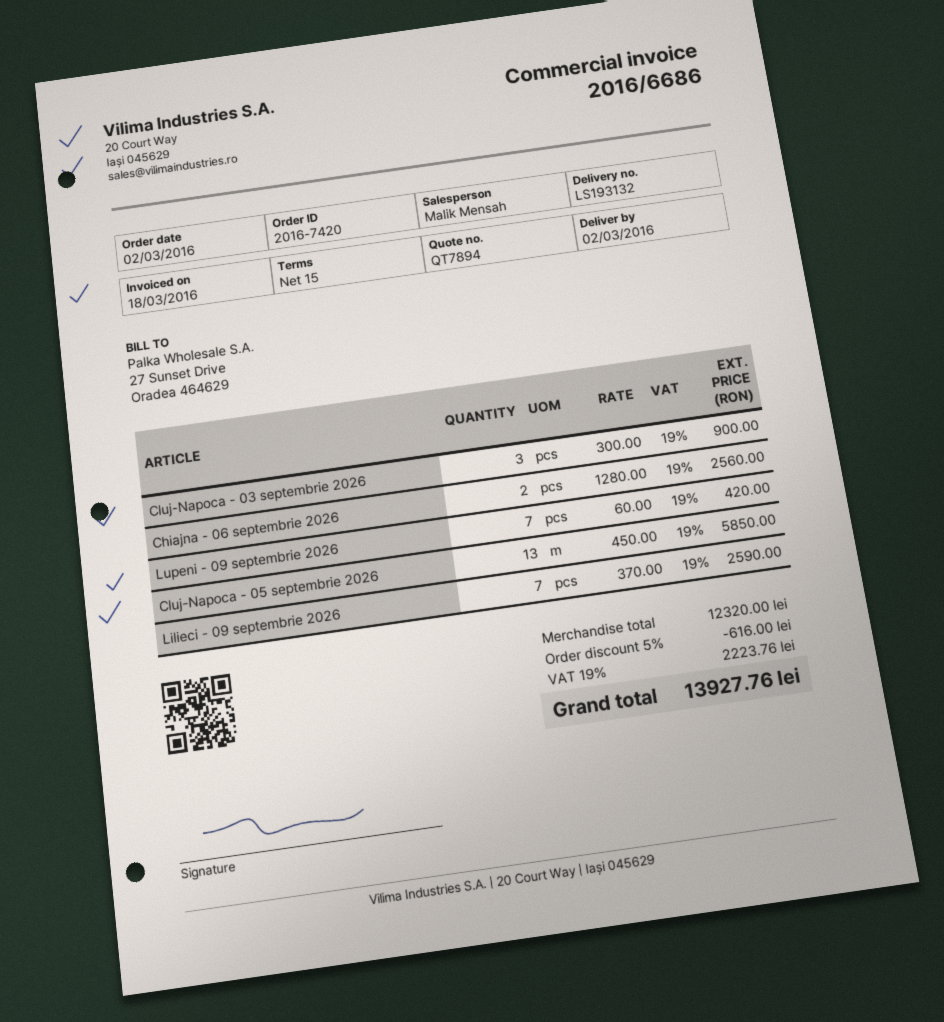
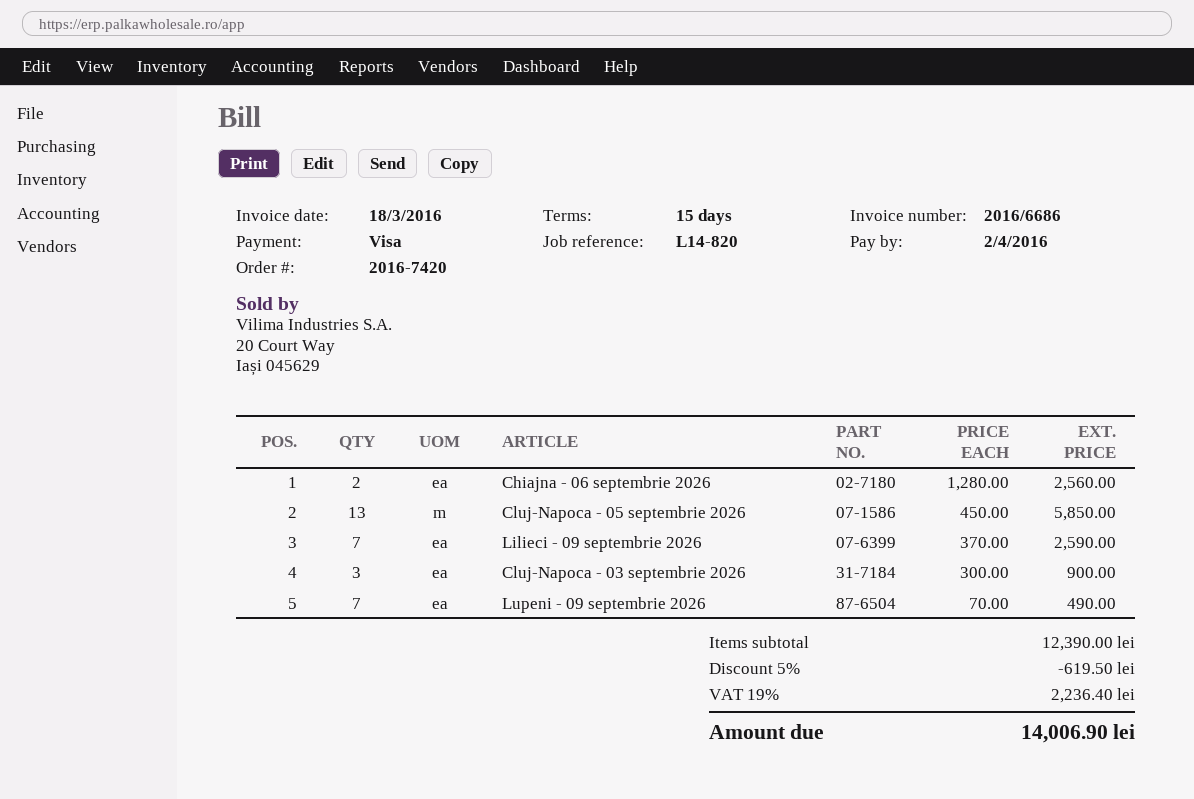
Lupeni - 09 septembrie 2026: 7 x 60.00 = 420.00 -> 7 x 70.00 = 490.00
subtotal: 12320.00 -> 12390.00
discount: 5% = 616.00 -> 5% = 619.50
tax: 19% = 2223.76 -> 19% = 2236.40
total: 13927.76 -> 14006.90

